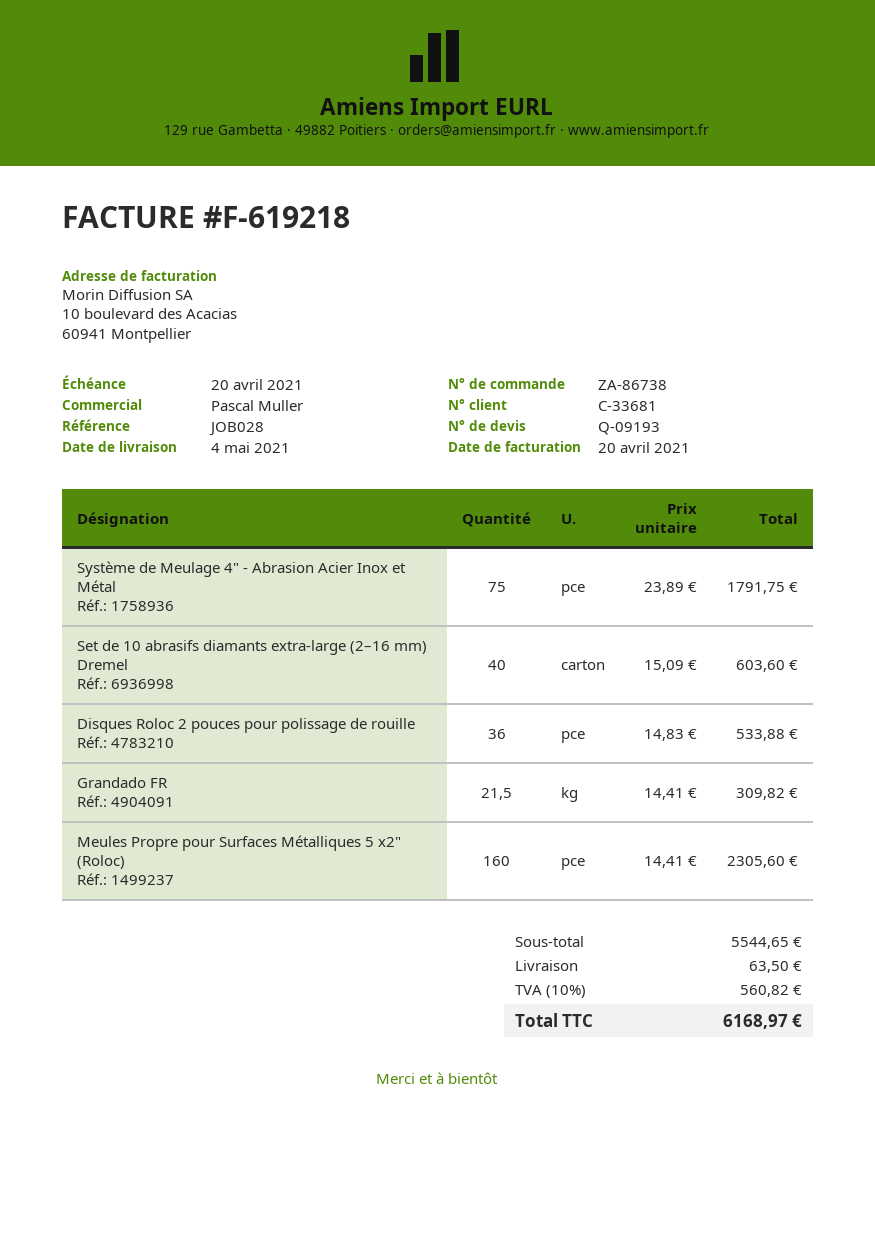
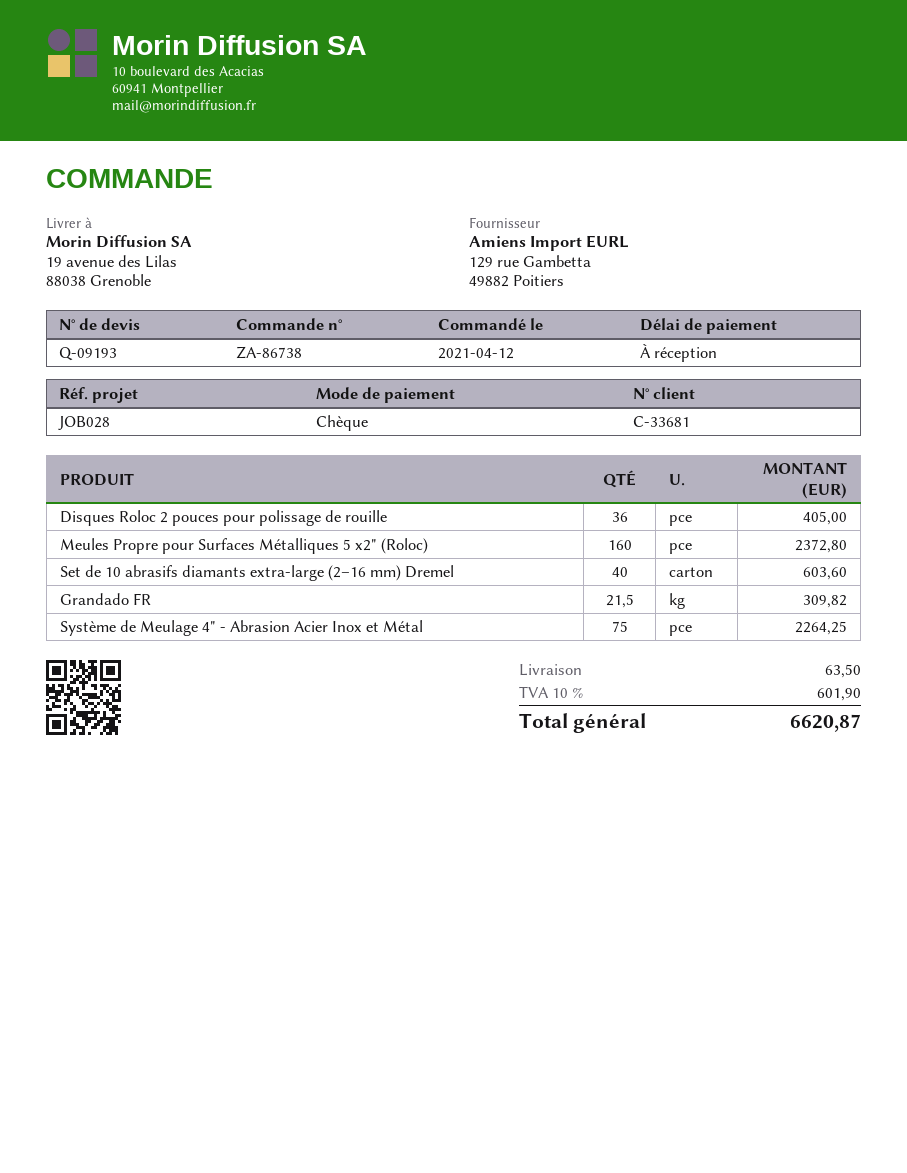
Système de Meulage 4" - Abrasion Acier Inox et Métal: 75 for 1791.75 -> 75 for 2264.25
Disques Roloc 2 pouces pour polissage de rouille: 36 for 533.88 -> 36 for 405.00
Meules Propre pour Surfaces Métalliques 5 x2" (Roloc): 160 for 2305.60 -> 160 for 2372.80
tax: 10% = 560.82 -> 10% = 601.90
total: 6168.97 -> 6620.87

